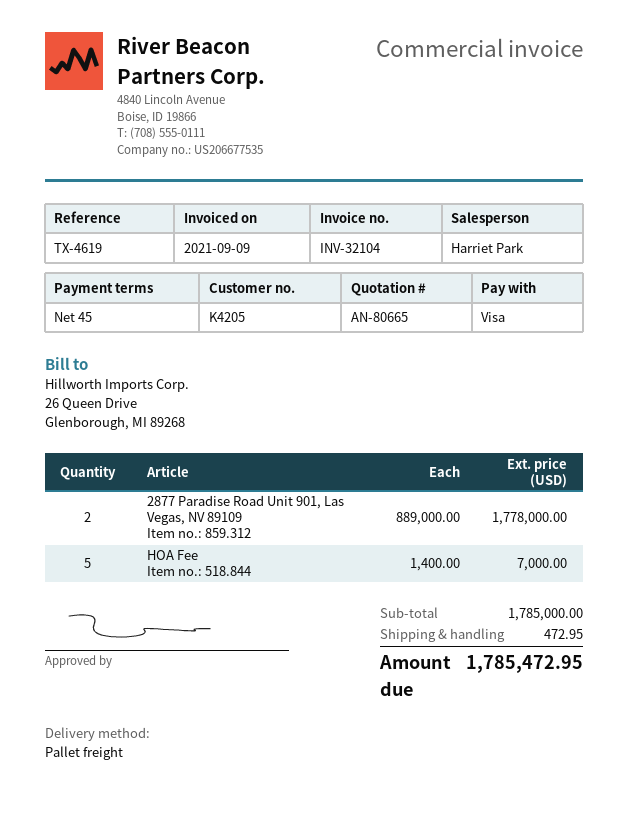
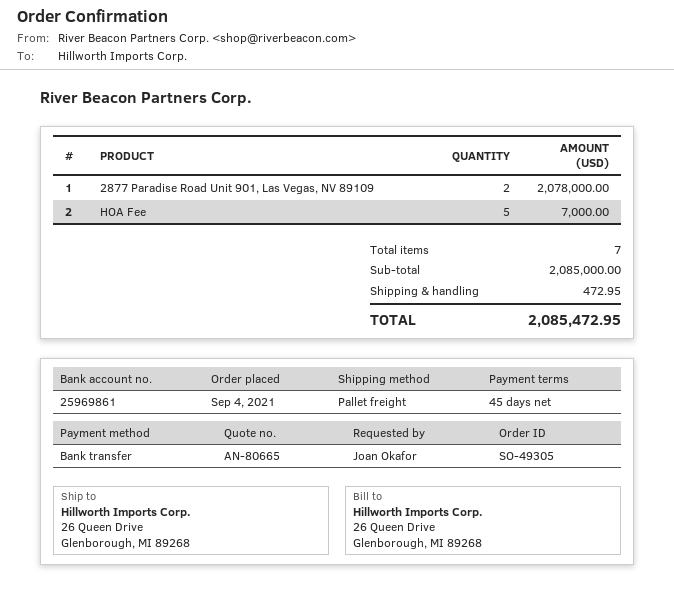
payment method: Visa -> bank transfer
2877 Paradise Road Unit 901, Las Vegas, NV 89109: 2 for 1778000.00 -> 2 for 2078000.00
subtotal: 1785000.00 -> 2085000.00
total: 1785472.95 -> 2085472.95

